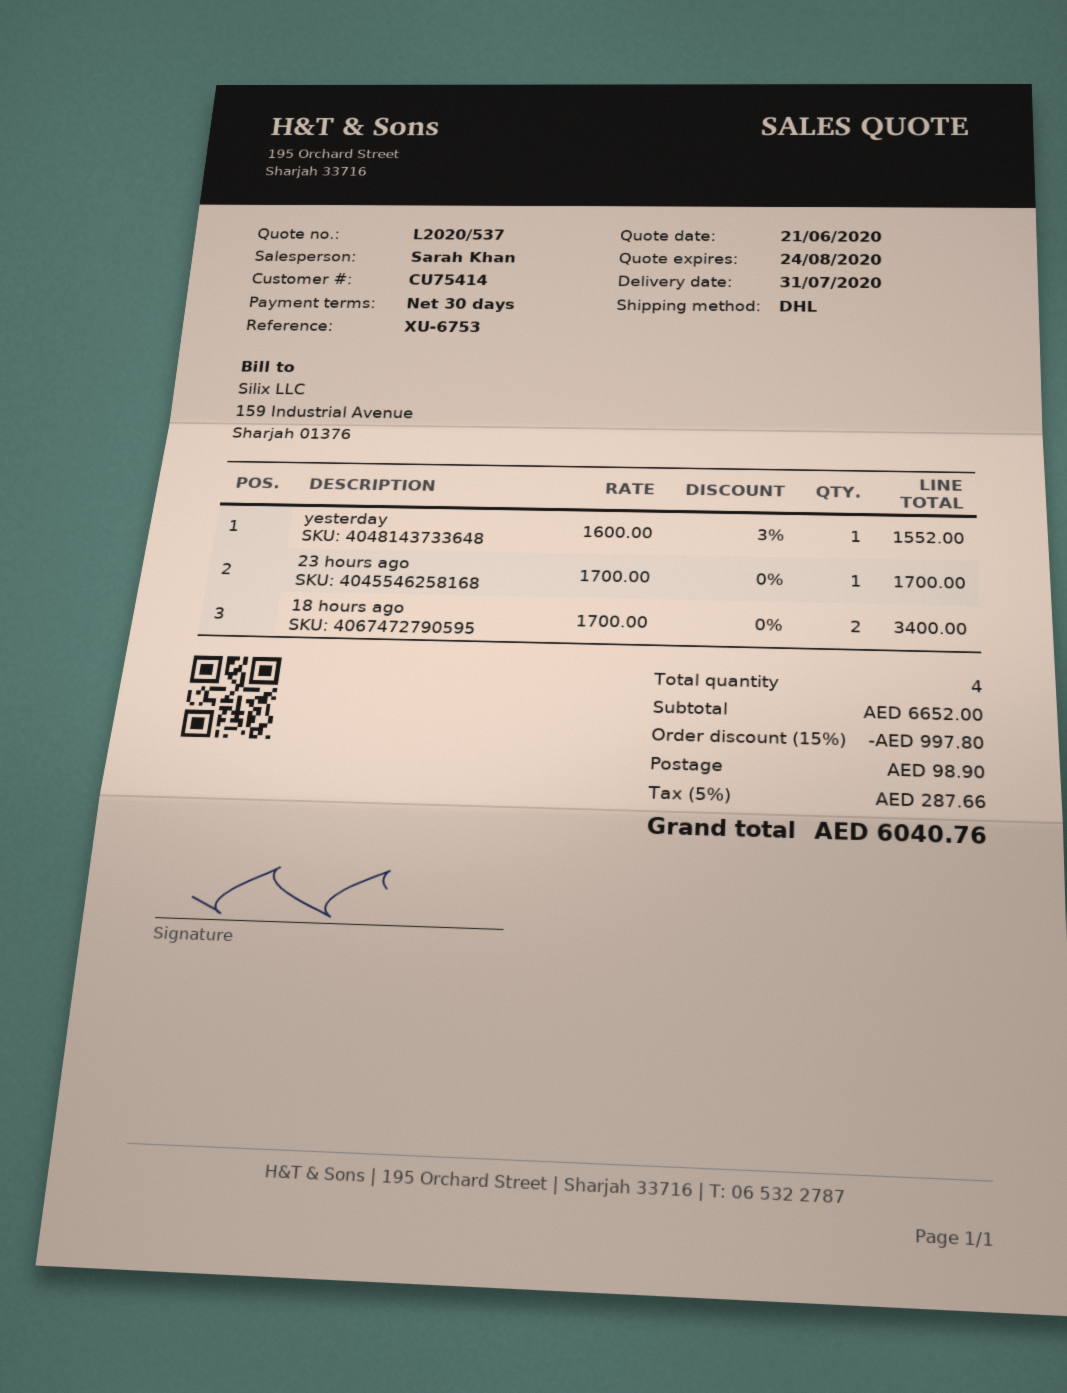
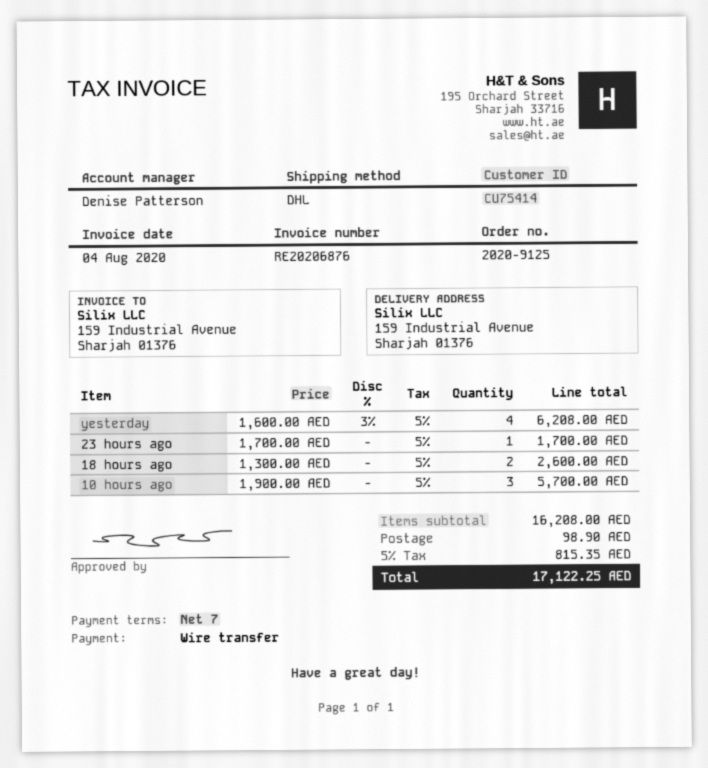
payment terms: 30 days -> 7 days
sales rep: Sarah Khan -> Denise Patterson
yesterday: 1 x 1600.00 - 3% = 1552.00 -> 4 x 1600.00 - 3% = 6208.00
18 hours ago: 2 x 1700.00 = 3400.00 -> 2 x 1300.00 = 2600.00
10 hours ago: none -> 3 x 1900.00 = 5700.00
subtotal: 6652.00 -> 16208.00
discount: 15% = 997.80 -> none
tax: 5% = 287.66 -> 5% = 815.35
total: 6040.76 -> 17122.25

